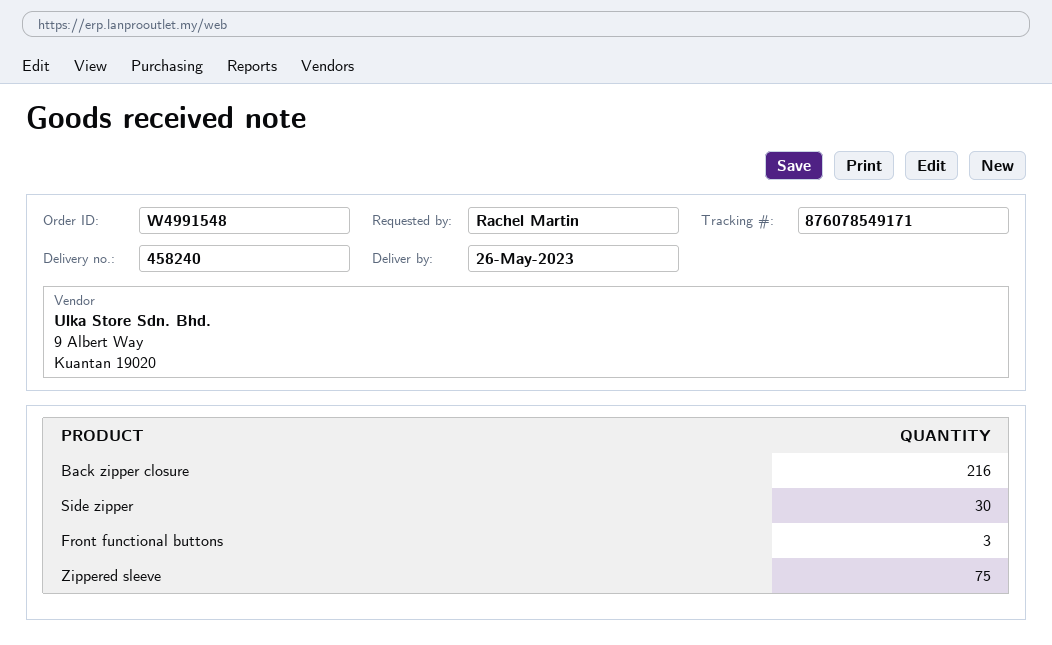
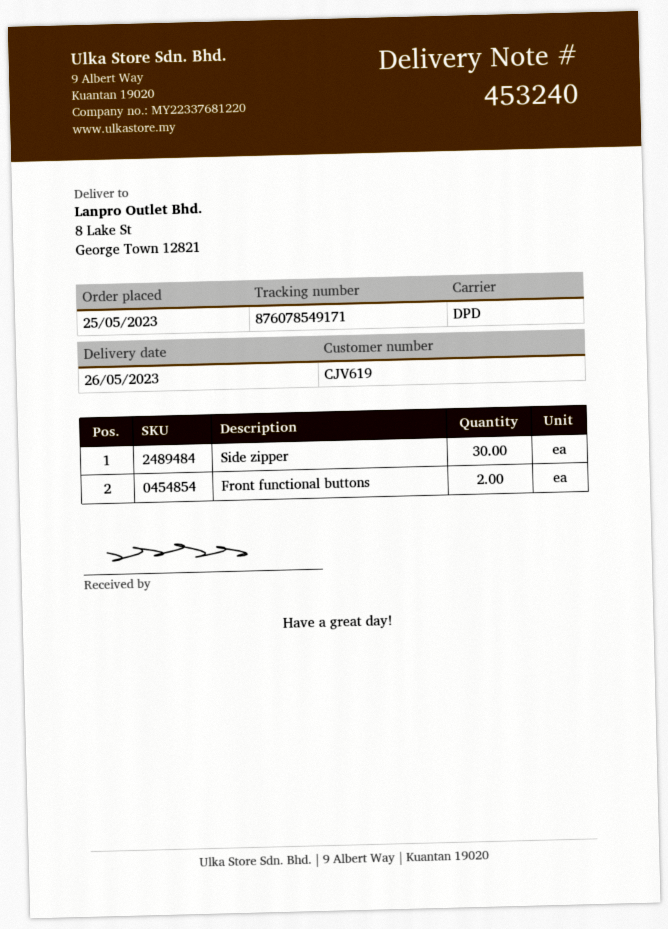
delivery note number: 458240 -> 453240
Back zipper closure: 216 -> none
Front functional buttons: 3 -> 2
Zippered sleeve: 75 -> none

